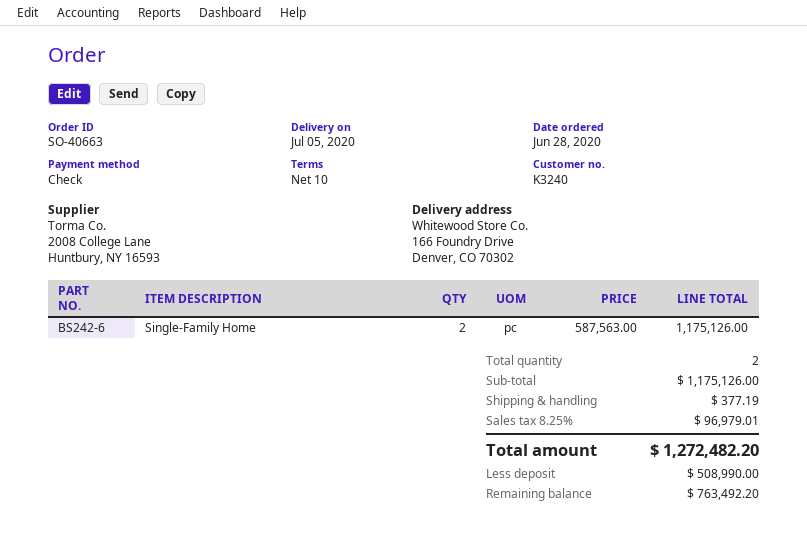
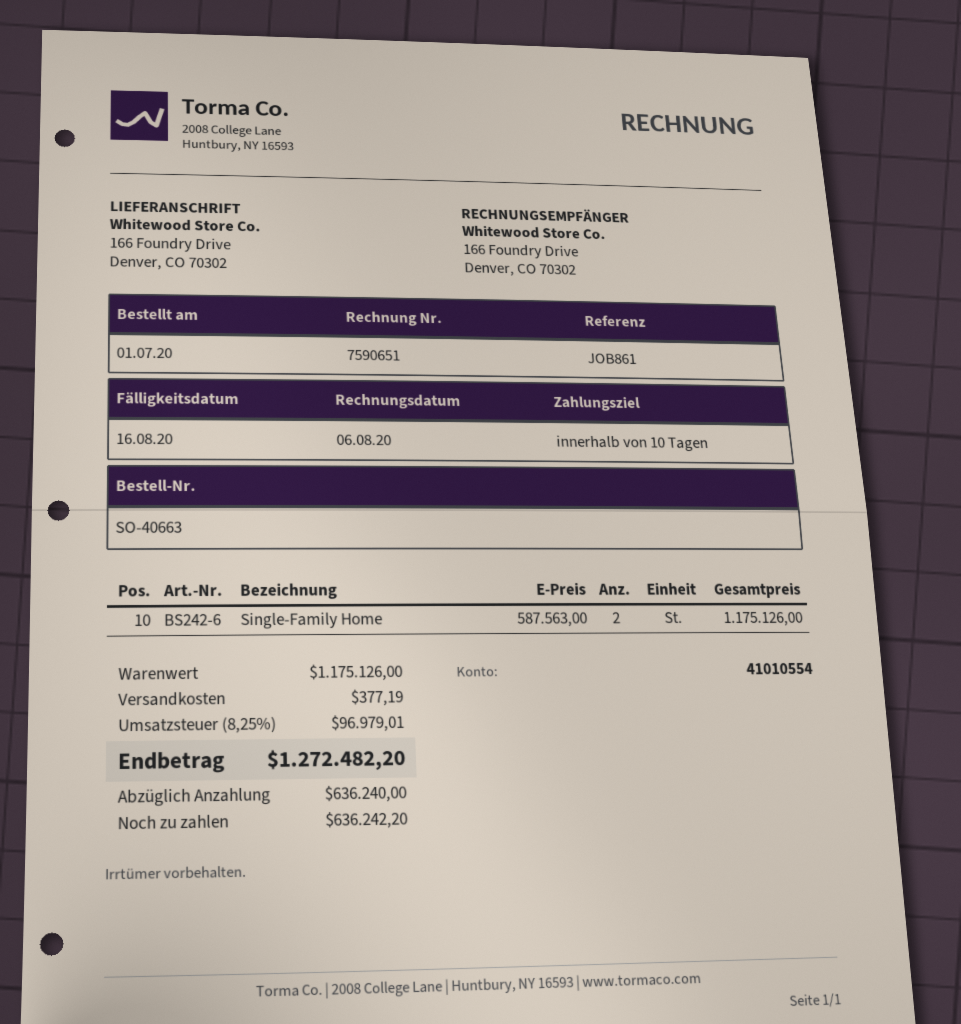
order date: 2020-06-28 -> 2020-07-01
deposit: 508990.00 -> 636240.00
balance: 763492.20 -> 636242.20

